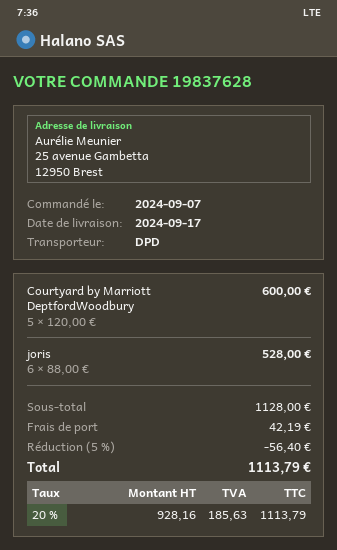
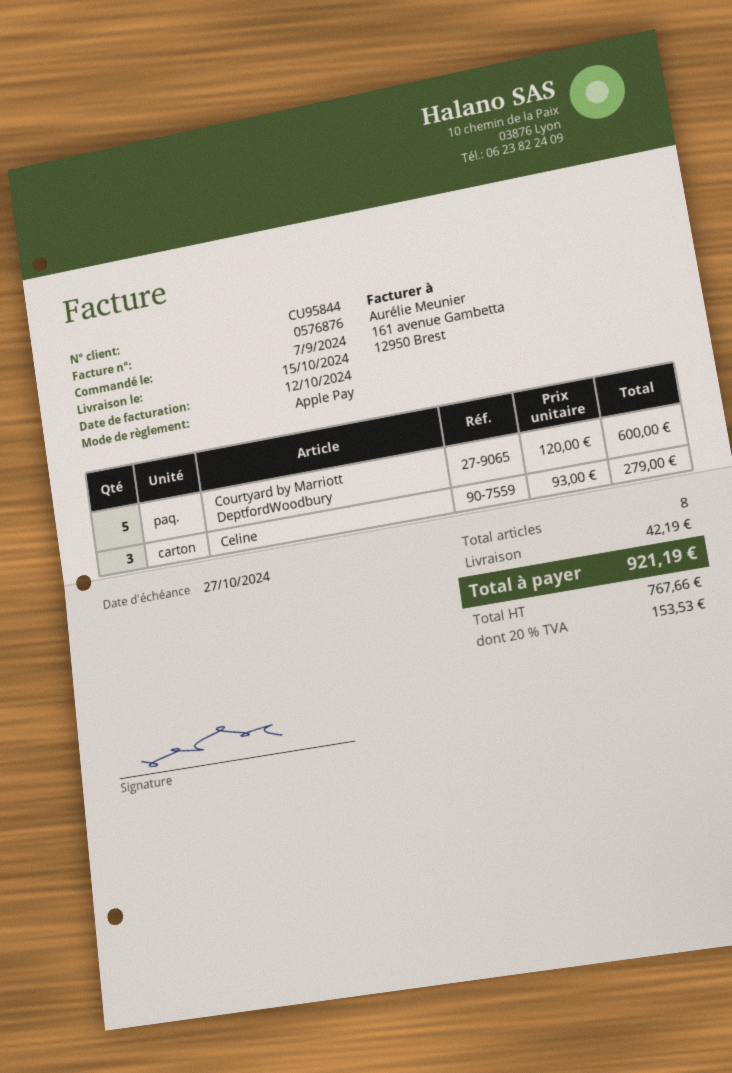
delivery date: 2024-09-17 -> 2024-10-15
joris: 6 x 88.00 = 528.00 -> none
Celine: none -> 3 x 93.00 = 279.00
discount: 5% = 56.40 -> none
net: 928.16 -> 767.66
tax: 20% = 185.63 -> 20% = 153.53
total: 1113.79 -> 921.19

